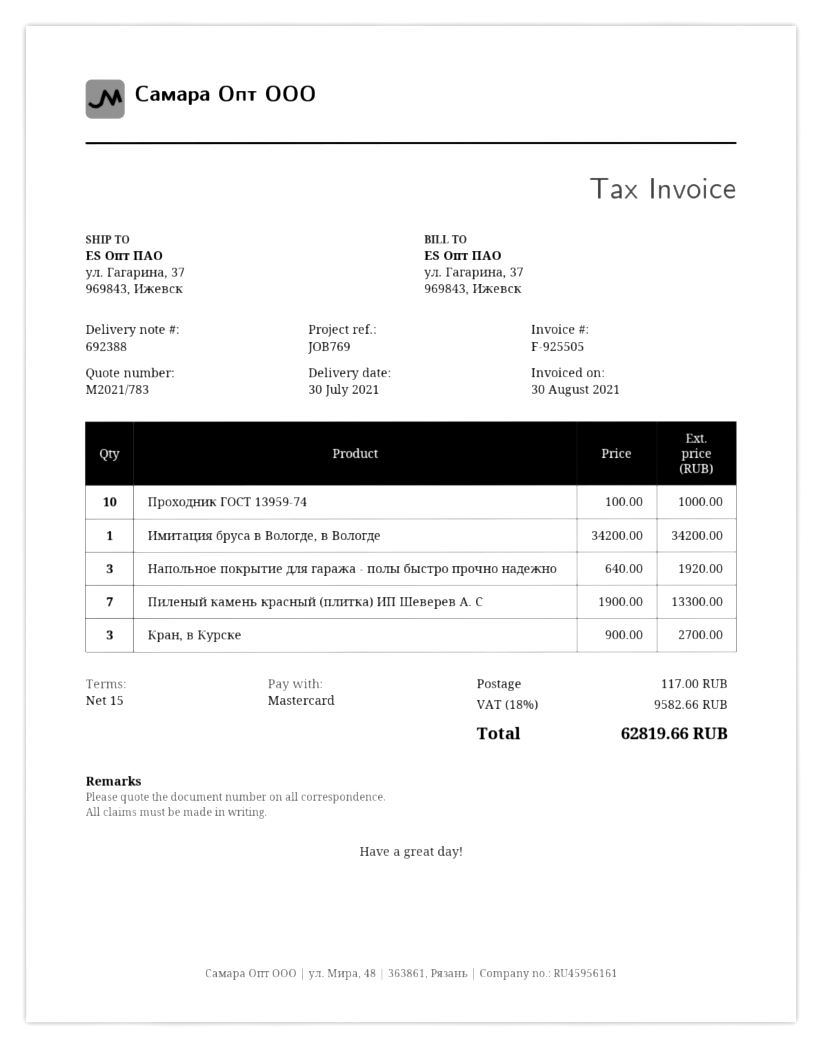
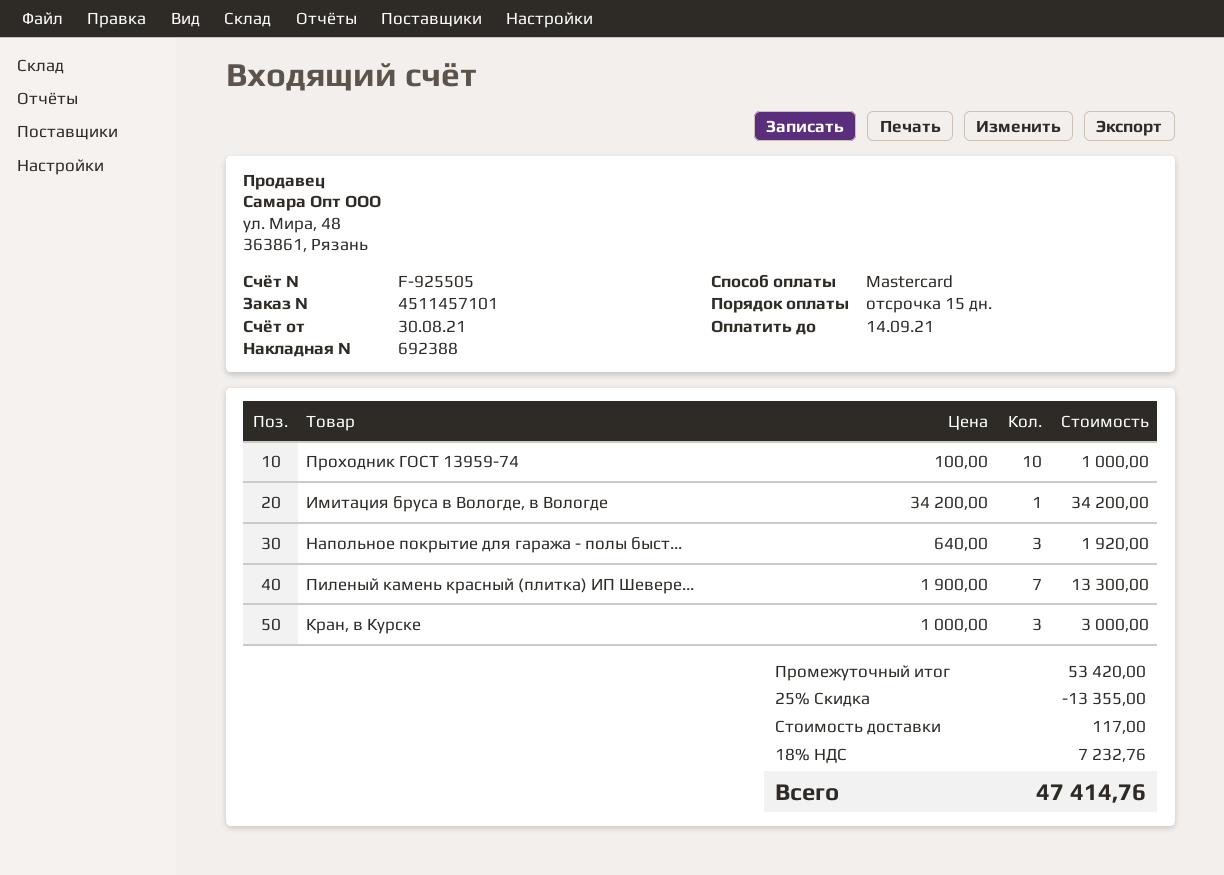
Кран, в Курске: 3 x 900.00 = 2700.00 -> 3 x 1000.00 = 3000.00
discount: none -> 25% = 13355.00
tax: 18% = 9582.66 -> 18% = 7232.76
total: 62819.66 -> 47414.76

